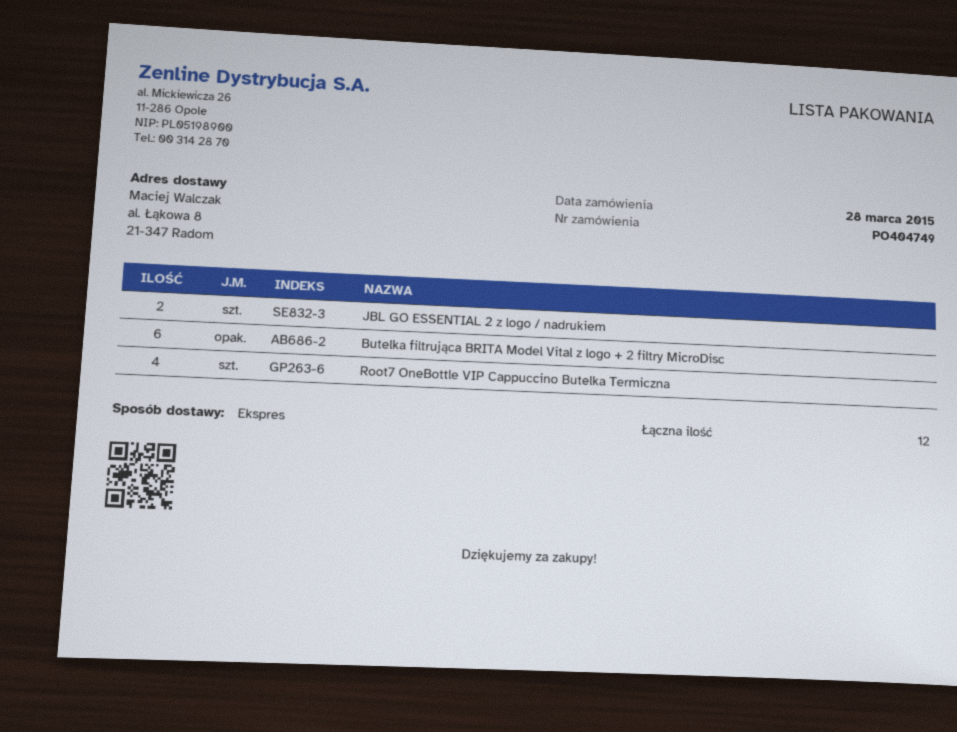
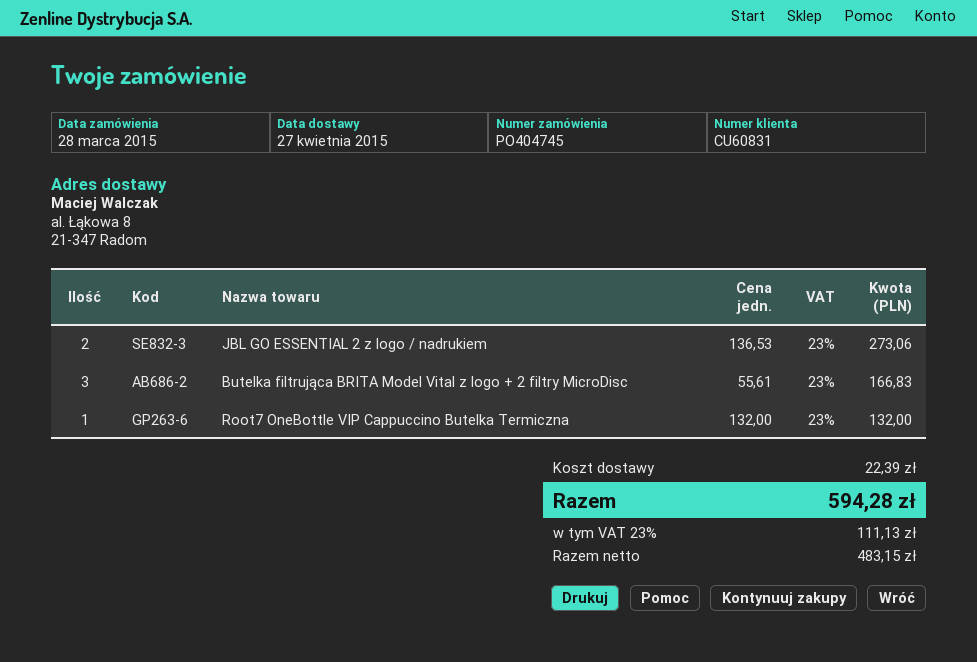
order number: PO404749 -> PO404745
Butelka filtrująca BRITA Model Vital z logo + 2 filtry MicroDisc: 6 -> 3
Root7 OneBottle VIP Cappuccino Butelka Termiczna: 4 -> 1

